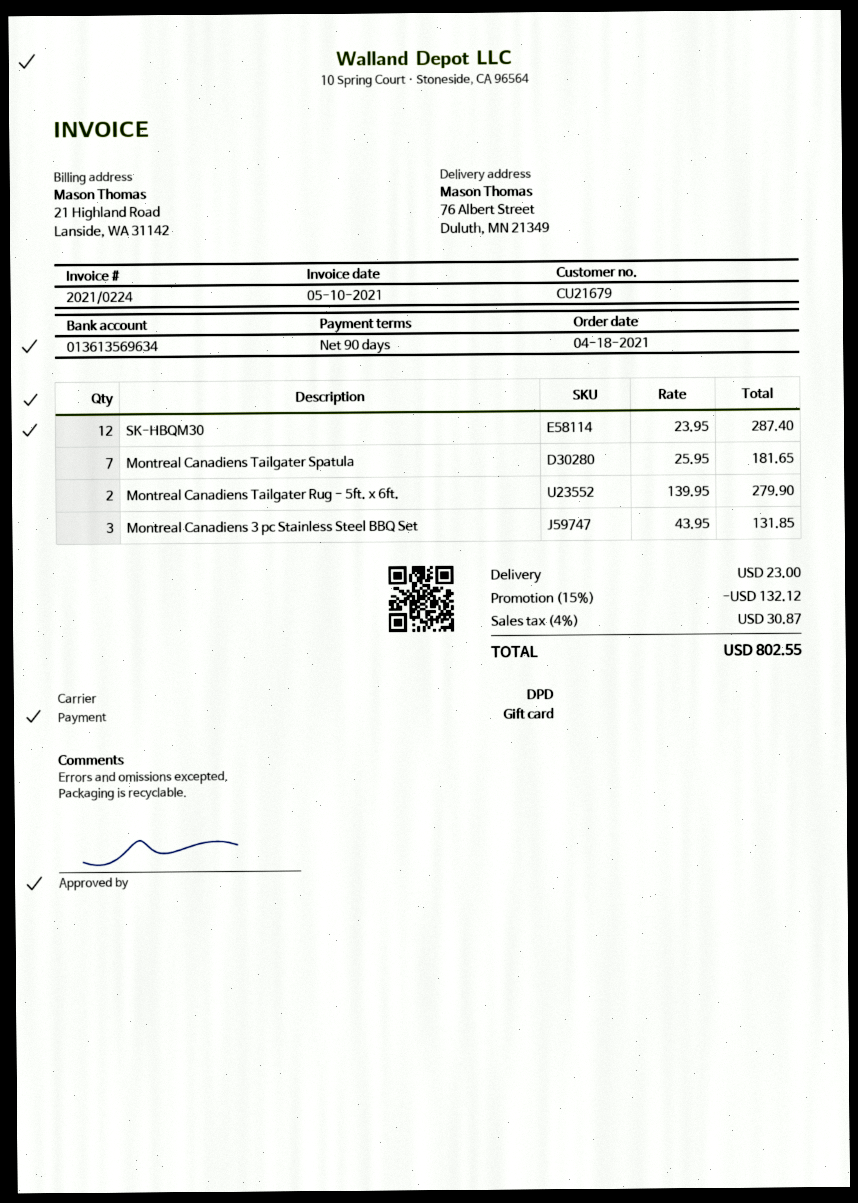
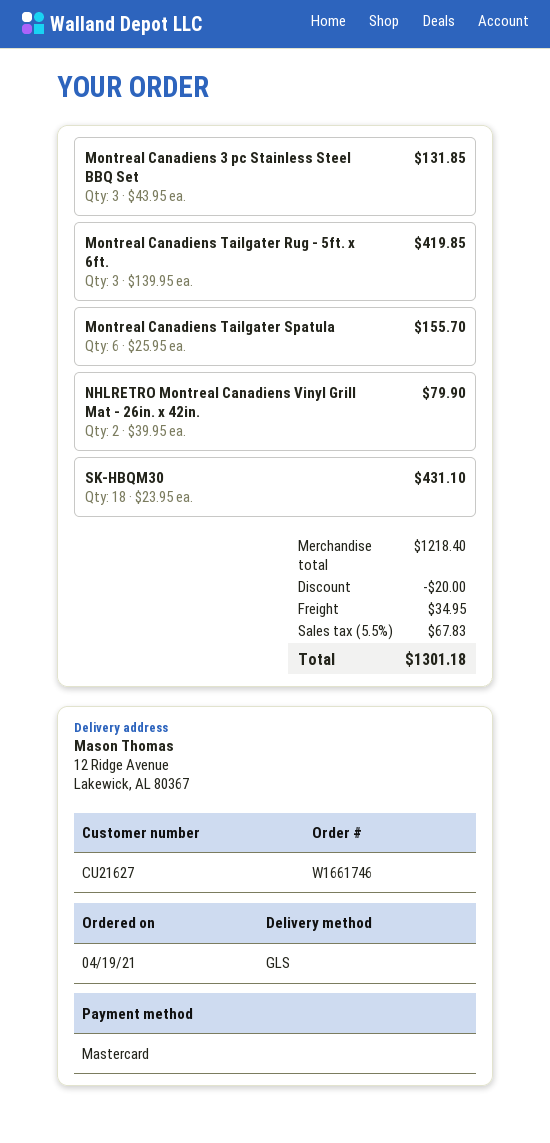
order date: 2021-04-18 -> 2021-04-19
customer number: CU21679 -> CU21627
payment method: gift card -> Mastercard
shipping method: DPD -> GLS
ship to: 76 Albert Street, Duluth, MN 21349 -> 12 Ridge Avenue, Lakewick, AL 80367
SK-HBQM30: 12 x 23.95 = 287.40 -> 18 x 23.95 = 431.10
Montreal Canadiens Tailgater Spatula: 7 x 25.95 = 181.65 -> 6 x 25.95 = 155.70
Montreal Canadiens Tailgater Rug - 5ft. x 6ft.: 2 x 139.95 = 279.90 -> 3 x 139.95 = 419.85
NHLRETRO Montreal Canadiens Vinyl Grill Mat - 26in. x 42in.: none -> 2 x 39.95 = 79.90
discount: 132.12 -> 20.00
shipping: 23.00 -> 34.95
tax: 4% = 30.87 -> 5.5% = 67.83
total: 802.55 -> 1301.18

